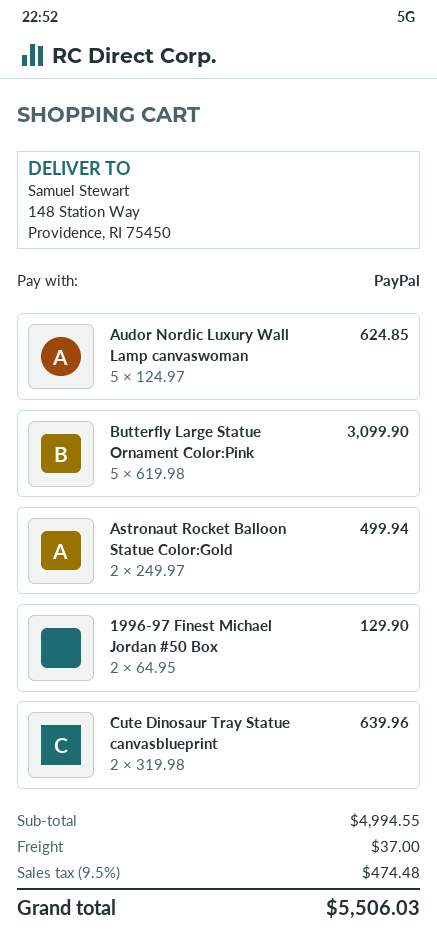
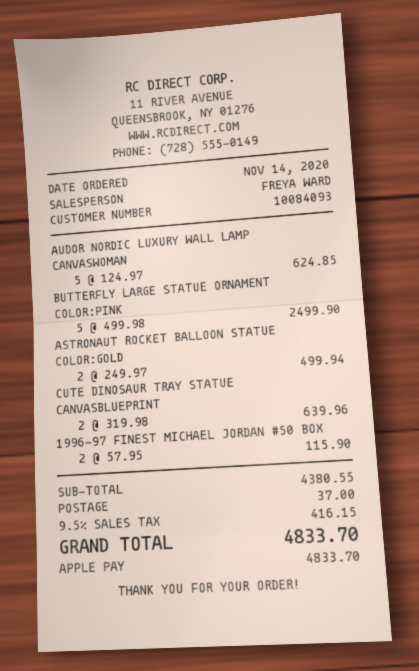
payment method: PayPal -> Apple Pay
Butterfly Large Statue Ornament Color:Pink: 5 x 619.98 = 3099.90 -> 5 x 499.98 = 2499.90
1996-97 Finest Michael Jordan #50 Box: 2 x 64.95 = 129.90 -> 2 x 57.95 = 115.90
subtotal: 4994.55 -> 4380.55
tax: 9.5% = 474.48 -> 9.5% = 416.15
total: 5506.03 -> 4833.70

